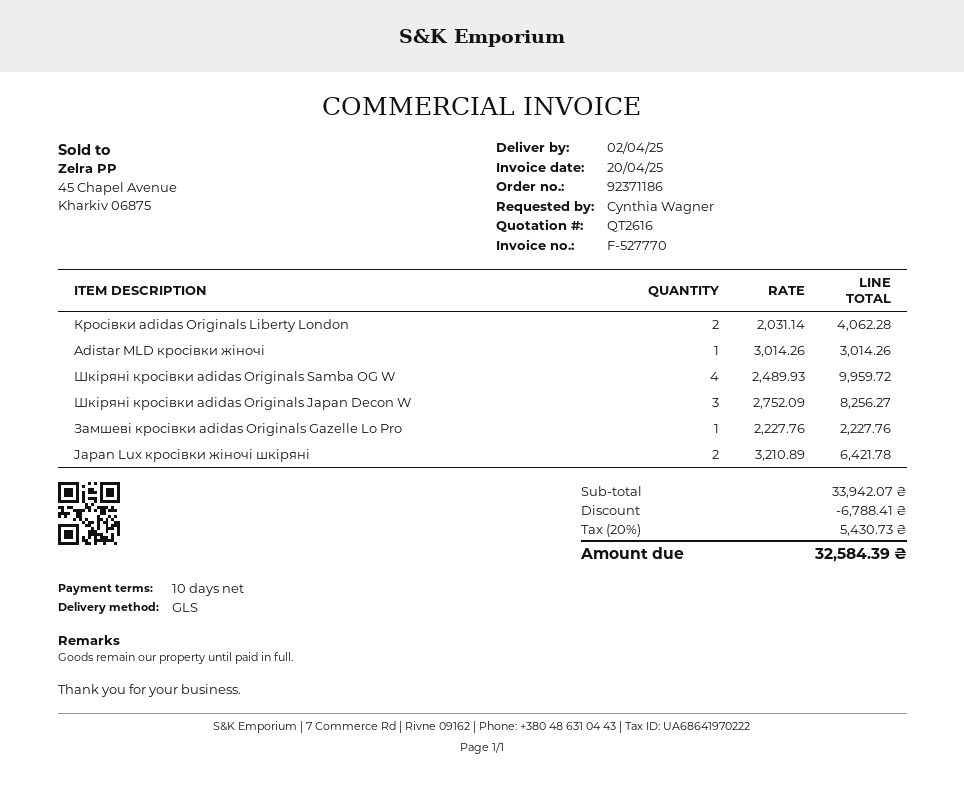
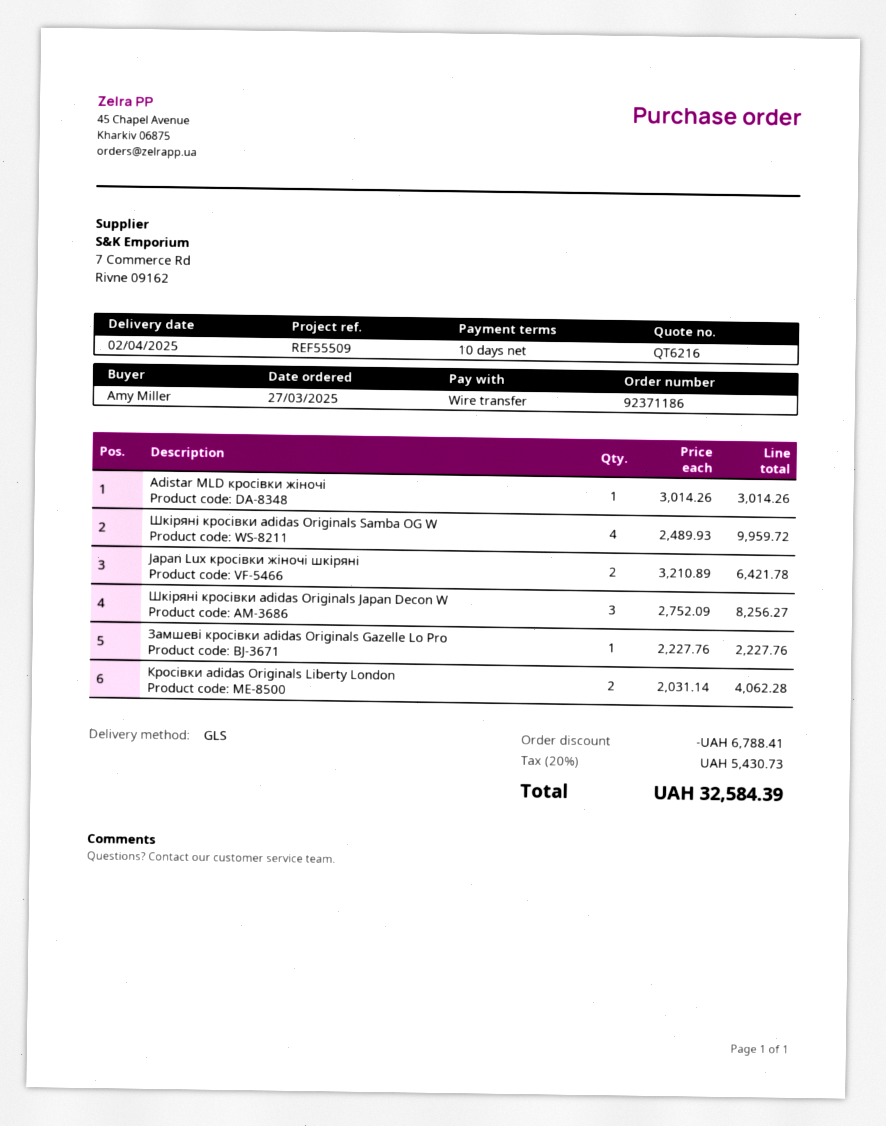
quote number: QT2616 -> QT6216
ordered by: Cynthia Wagner -> Amy Miller

